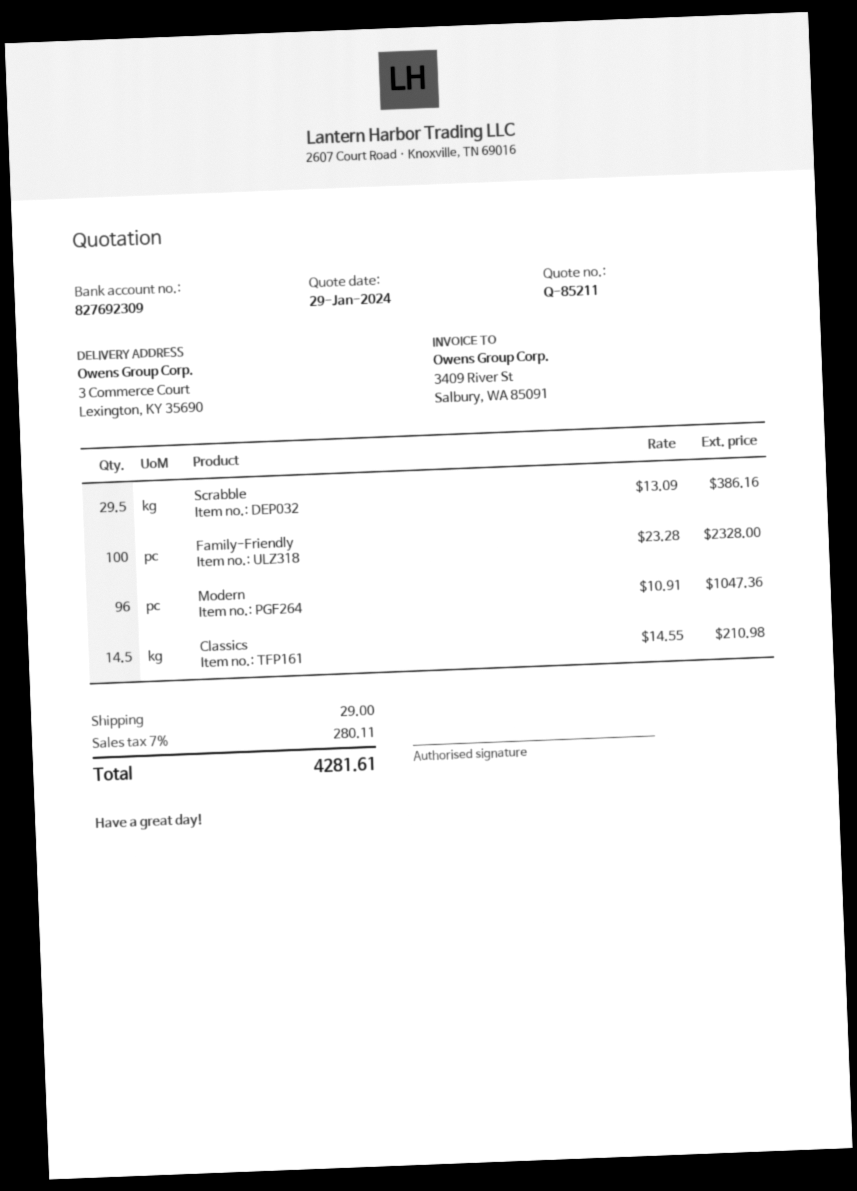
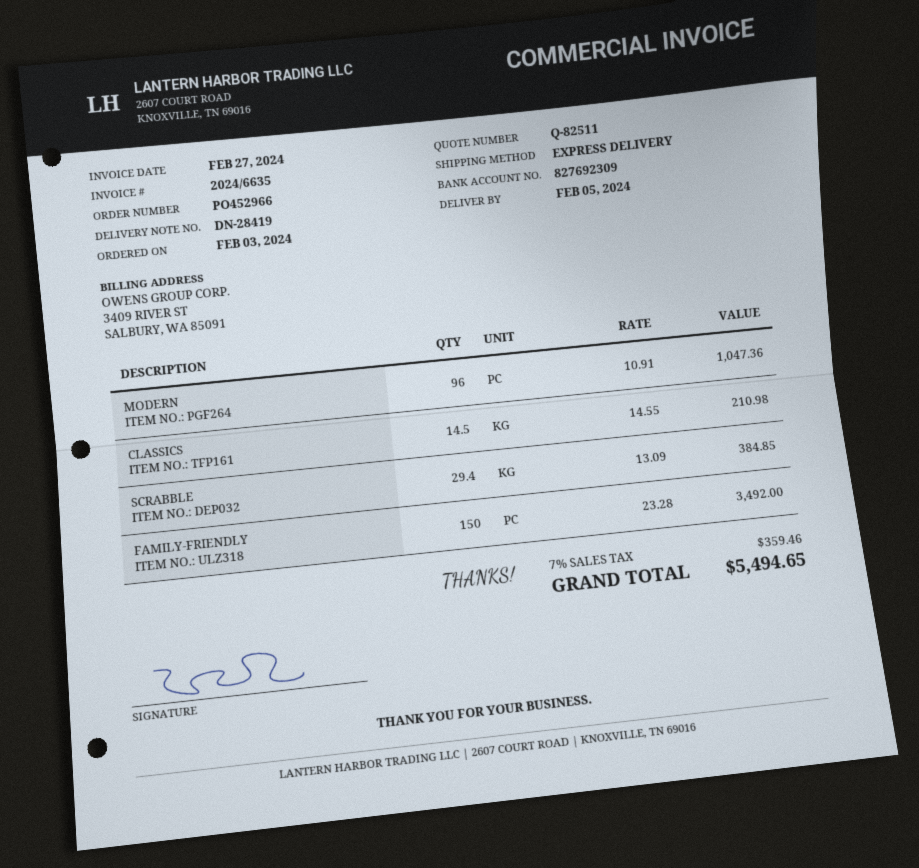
quote number: Q-85211 -> Q-82511
Scrabble: 29.5 x 13.09 = 386.16 -> 29.4 x 13.09 = 384.85
Family-Friendly: 100 x 23.28 = 2328.00 -> 150 x 23.28 = 3492.00
shipping: 29.00 -> none
tax: 7% = 280.11 -> 7% = 359.46
total: 4281.61 -> 5494.65

